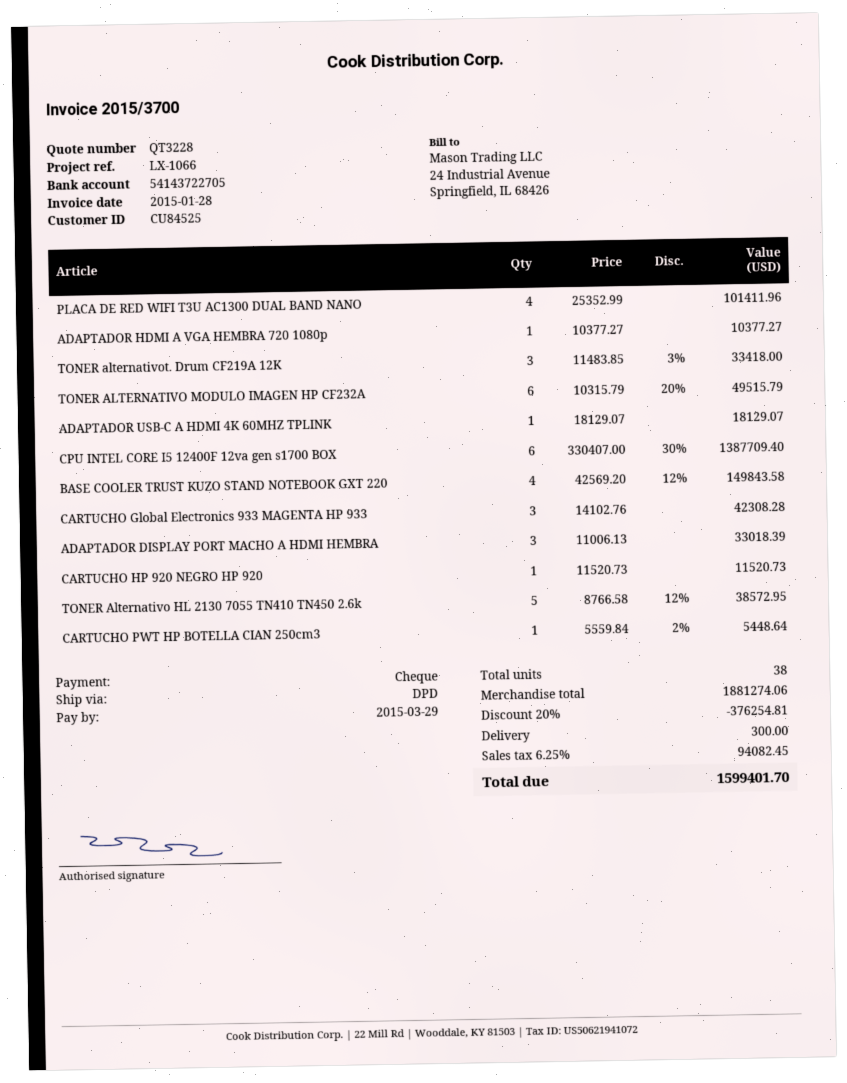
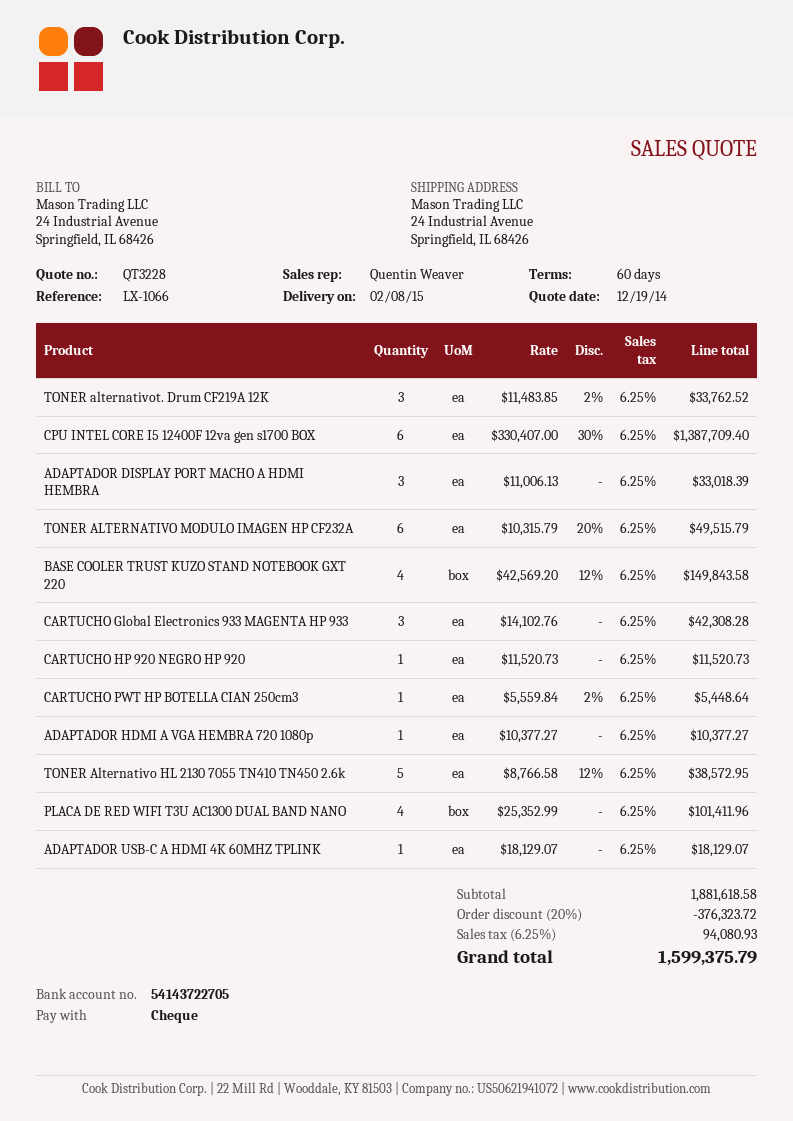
TONER alternativot. Drum CF219A 12K: 3 x 11483.85 - 3% = 33418.00 -> 3 x 11483.85 - 2% = 33762.52
subtotal: 1881274.06 -> 1881618.58
discount: 20% = 376254.81 -> 20% = 376323.72
shipping: 300.00 -> none
tax: 6.25% = 94082.45 -> 6.25% = 94080.93
total: 1599401.70 -> 1599375.79

